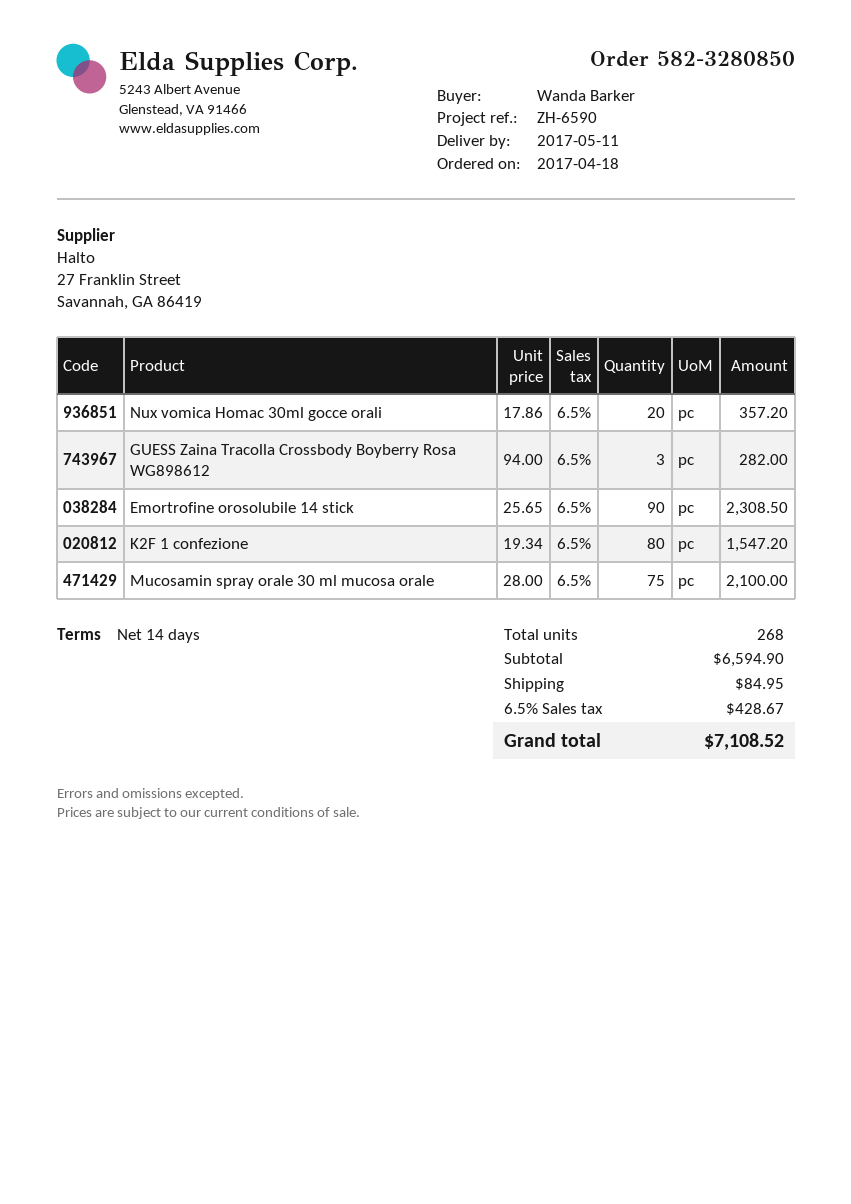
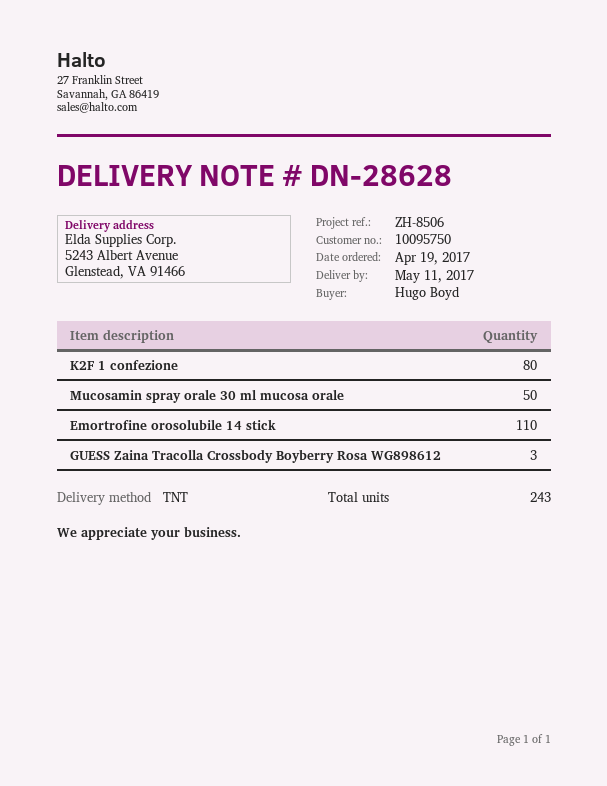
order date: 2017-04-18 -> 2017-04-19
reference: ZH-6590 -> ZH-8506
ordered by: Wanda Barker -> Hugo Boyd
Nux vomica Homac 30ml gocce orali: 20 -> none
Emortrofine orosolubile 14 stick: 90 -> 110
Mucosamin spray orale 30 ml mucosa orale: 75 -> 50
total quantity: 268 -> 243

